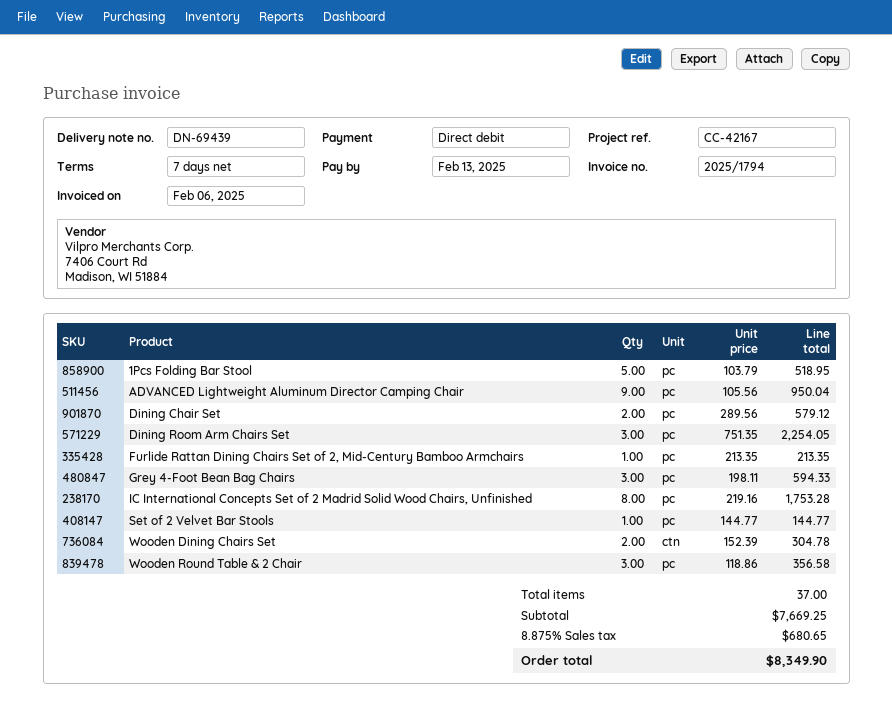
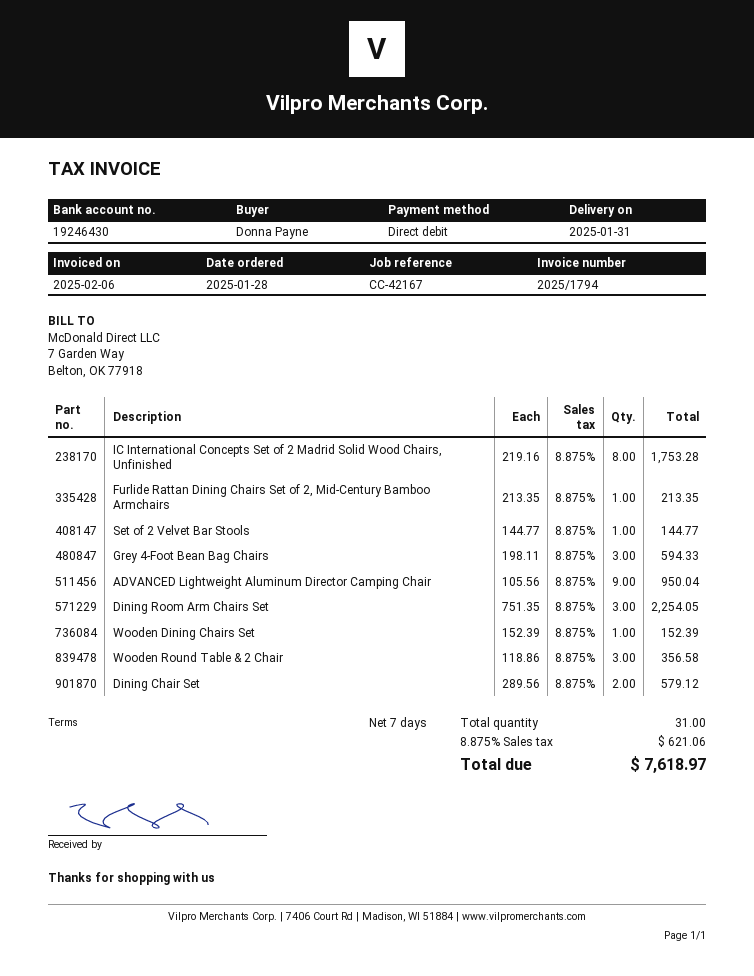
1Pcs Folding Bar Stool: 5 x 103.79 = 518.95 -> none
Wooden Dining Chairs Set: 2 x 152.39 = 304.78 -> 1 x 152.39 = 152.39
total quantity: 37 -> 31
tax: 8.875% = 680.65 -> 8.875% = 621.06
total: 8349.90 -> 7618.97

